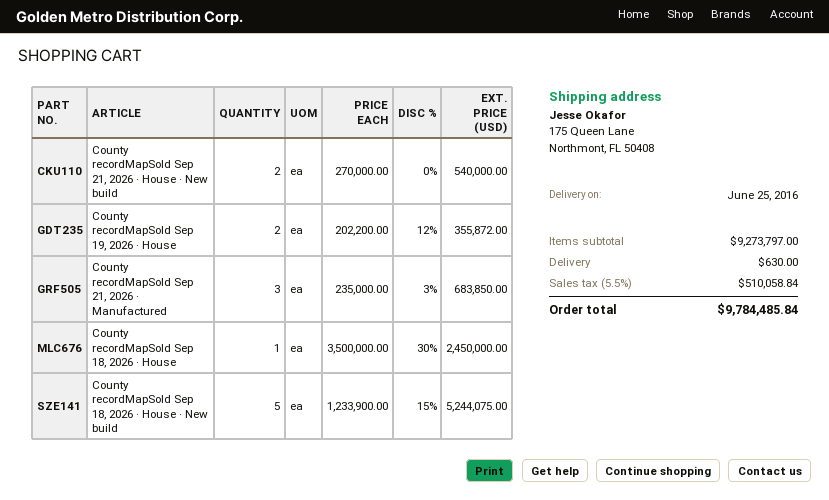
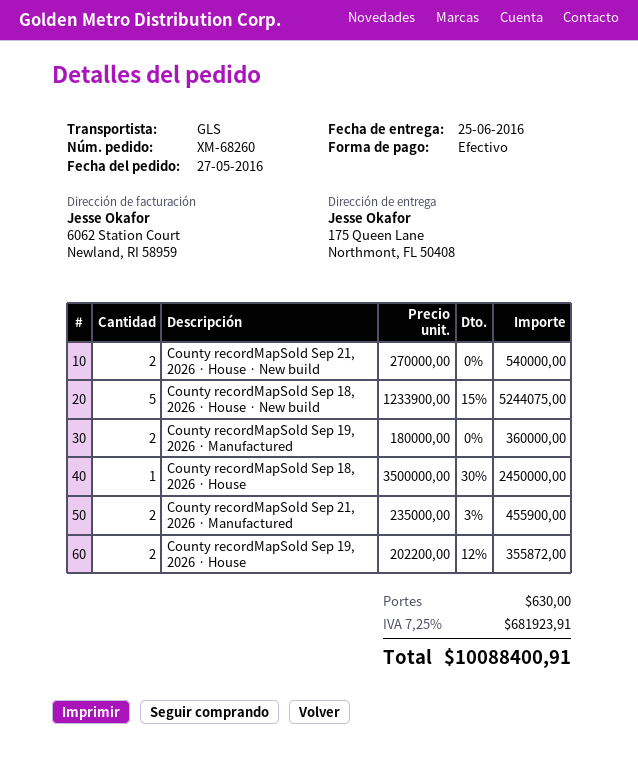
County recordMapSold Sep 21, 2026 · Manufactured: 3 x 235000.00 - 3% = 683850.00 -> 2 x 235000.00 - 3% = 455900.00
County recordMapSold Sep 19, 2026 · Manufactured: none -> 2 x 180000.00 = 360000.00
tax: 5.5% = 510058.84 -> 7.25% = 681923.91
total: 9784485.84 -> 10088400.91

